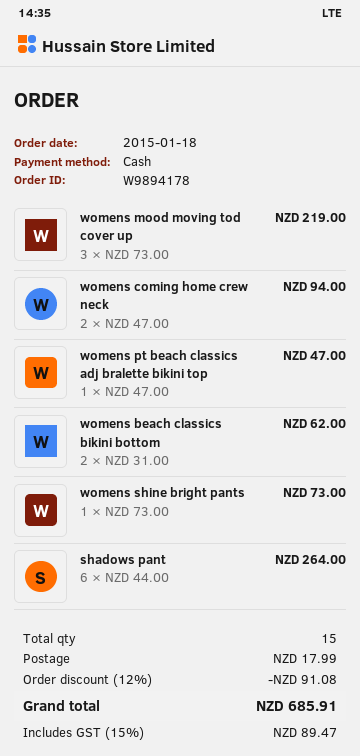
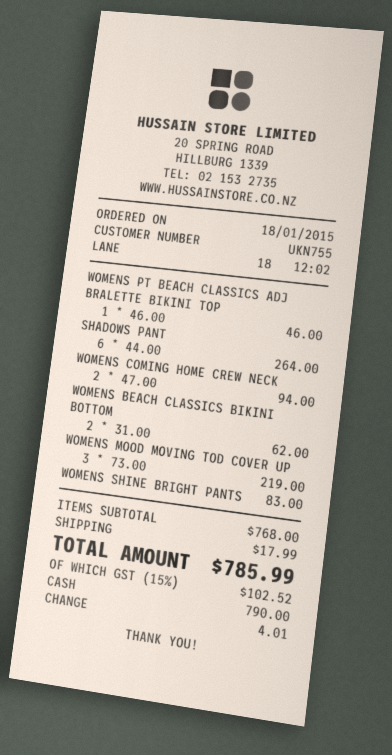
womens pt beach classics adj bralette bikini top: 1 x 47.00 = 47.00 -> 1 x 46.00 = 46.00
womens shine bright pants: 1 x 73.00 = 73.00 -> 1 x 83.00 = 83.00
discount: 12% = 91.08 -> none
tax: 15% = 89.47 -> 15% = 102.52
total: 685.91 -> 785.99

